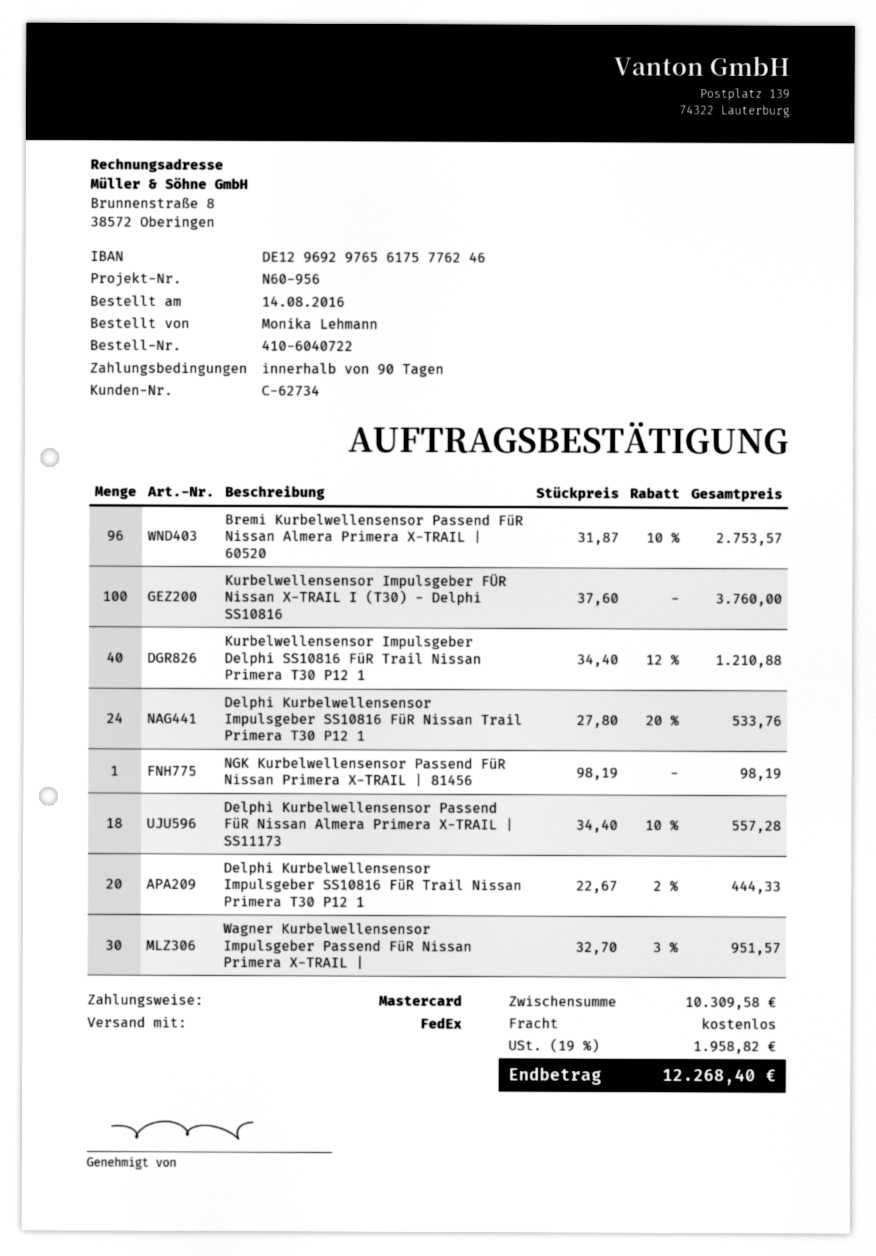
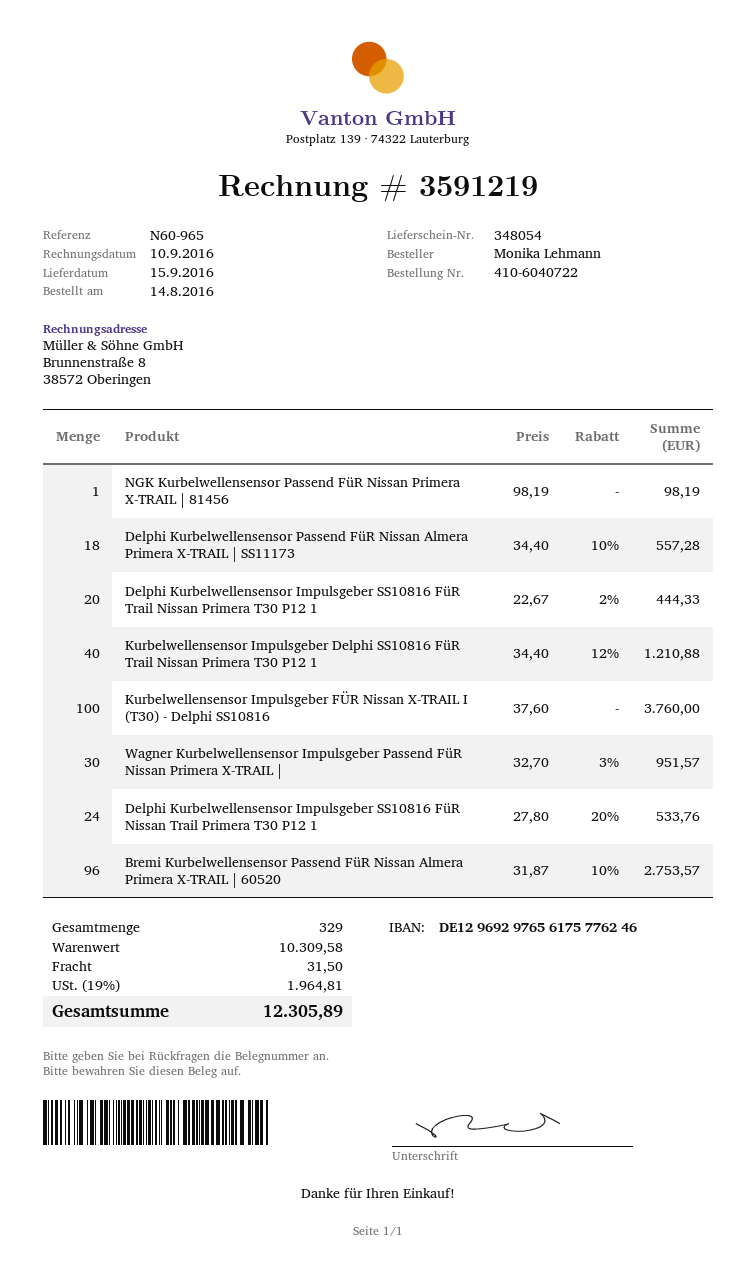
reference: N60-956 -> N60-965
shipping: 0.00 -> 31.50
tax: 19% = 1958.82 -> 19% = 1964.81
total: 12268.40 -> 12305.89

